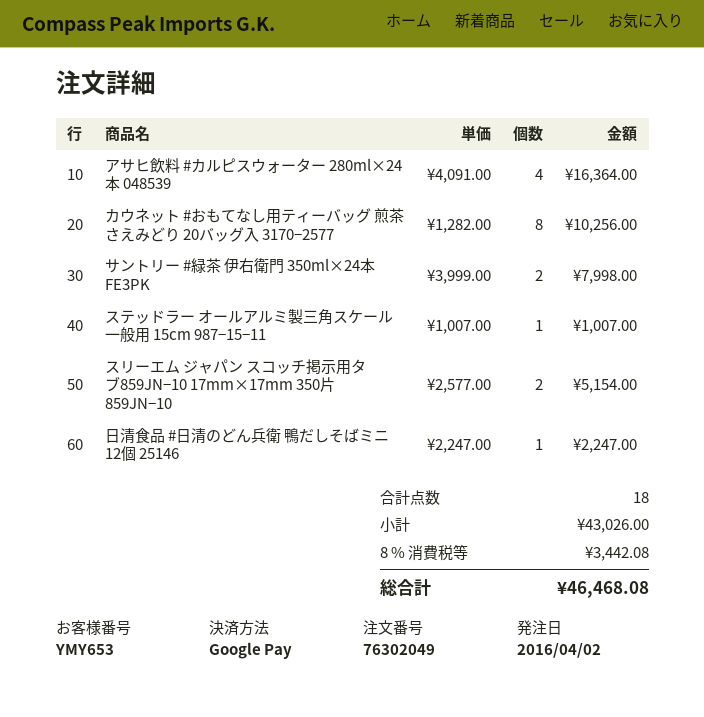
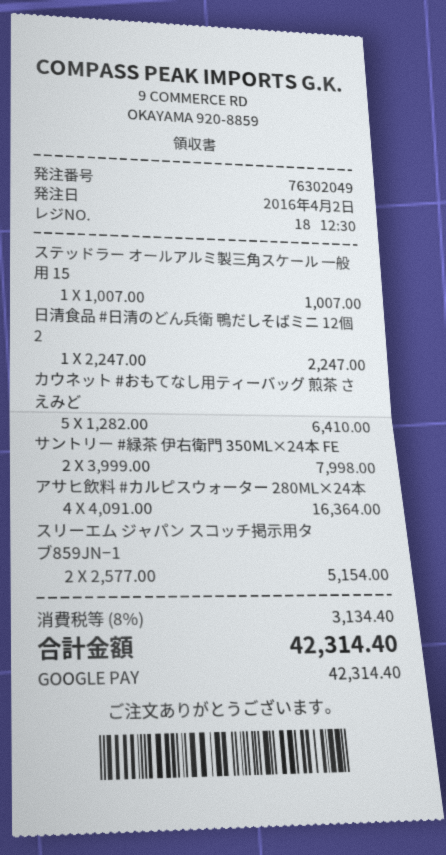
カウネット #おもてなし用ティーバッグ 煎茶 さえみどり 20バッグ入 3170−2577: 8 x 1282.00 = 10256.00 -> 5 x 1282.00 = 6410.00
tax: 8% = 3442.08 -> 8% = 3134.40
total: 46468.08 -> 42314.40

